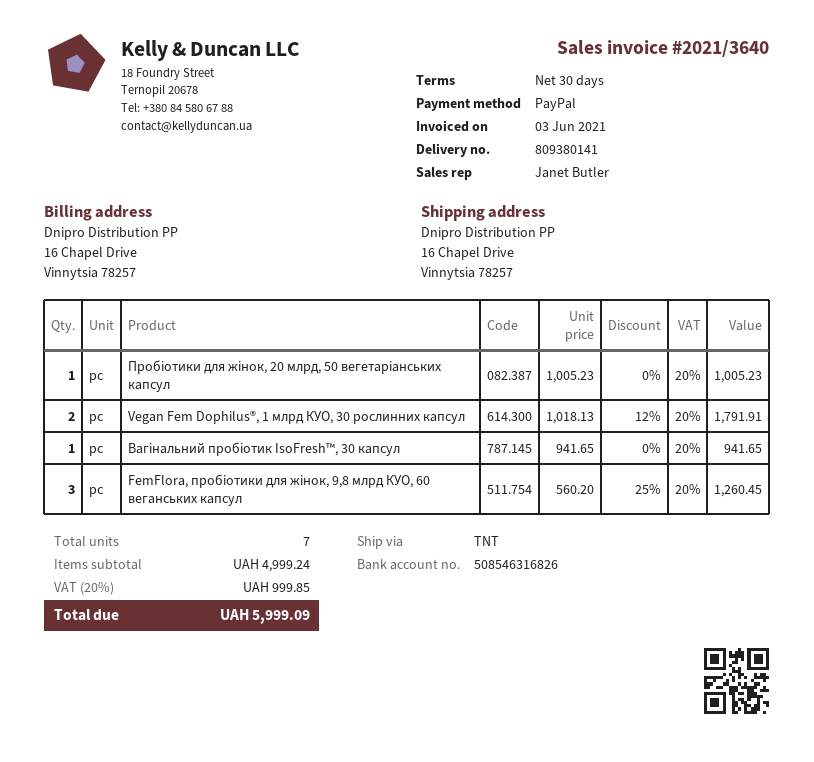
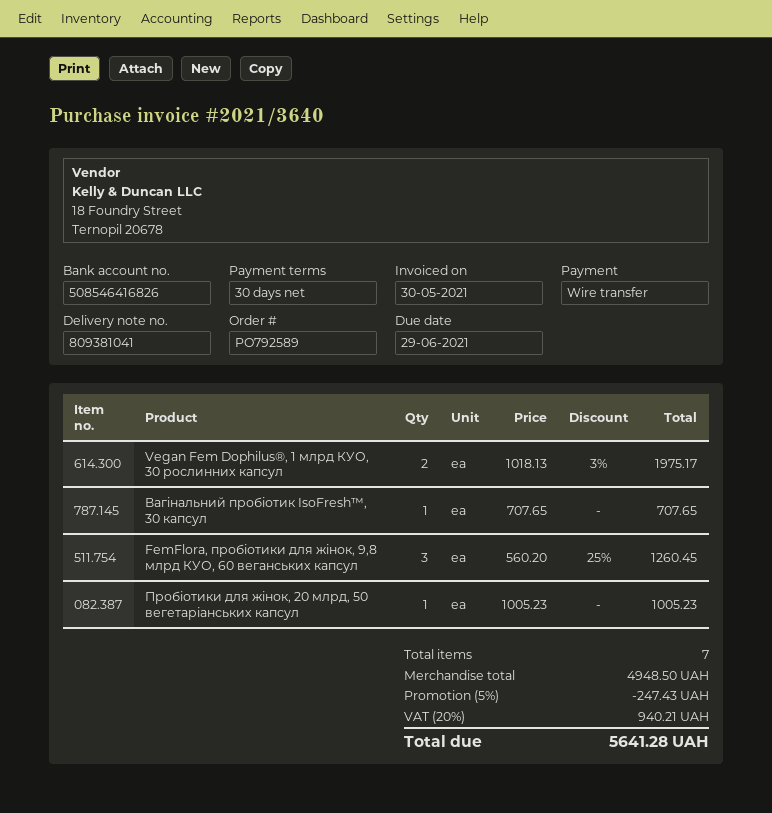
delivery note number: 809380141 -> 809381041
invoice date: 2021-06-03 -> 2021-05-30
payment method: PayPal -> bank transfer
bank account: 508546316826 -> 508546416826
Vegan Fem Dophilus®, 1 млрд КУО, 30 рослинних капсул: 2 x 1018.13 - 12% = 1791.91 -> 2 x 1018.13 - 3% = 1975.17
Вагінальний пробіотик IsoFresh™, 30 капсул: 1 x 941.65 = 941.65 -> 1 x 707.65 = 707.65
subtotal: 4999.24 -> 4948.50
discount: none -> 5% = 247.43
tax: 20% = 999.85 -> 20% = 940.21
total: 5999.09 -> 5641.28

